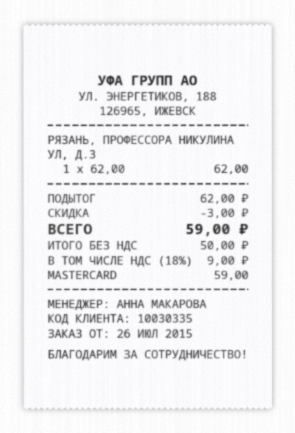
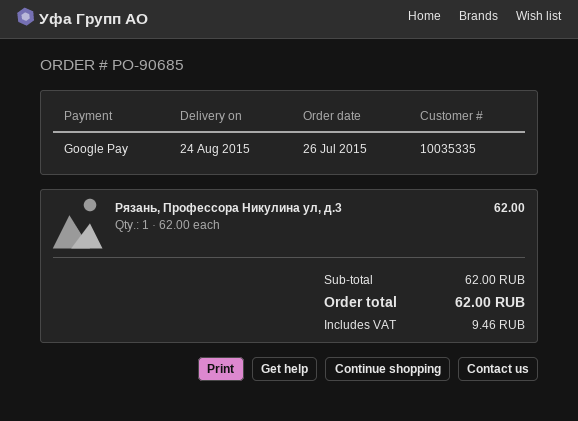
customer number: 10030335 -> 10035335
payment method: Mastercard -> Google Pay
discount: 3.00 -> none
tax: 9.00 -> 9.46
total: 59.00 -> 62.00

